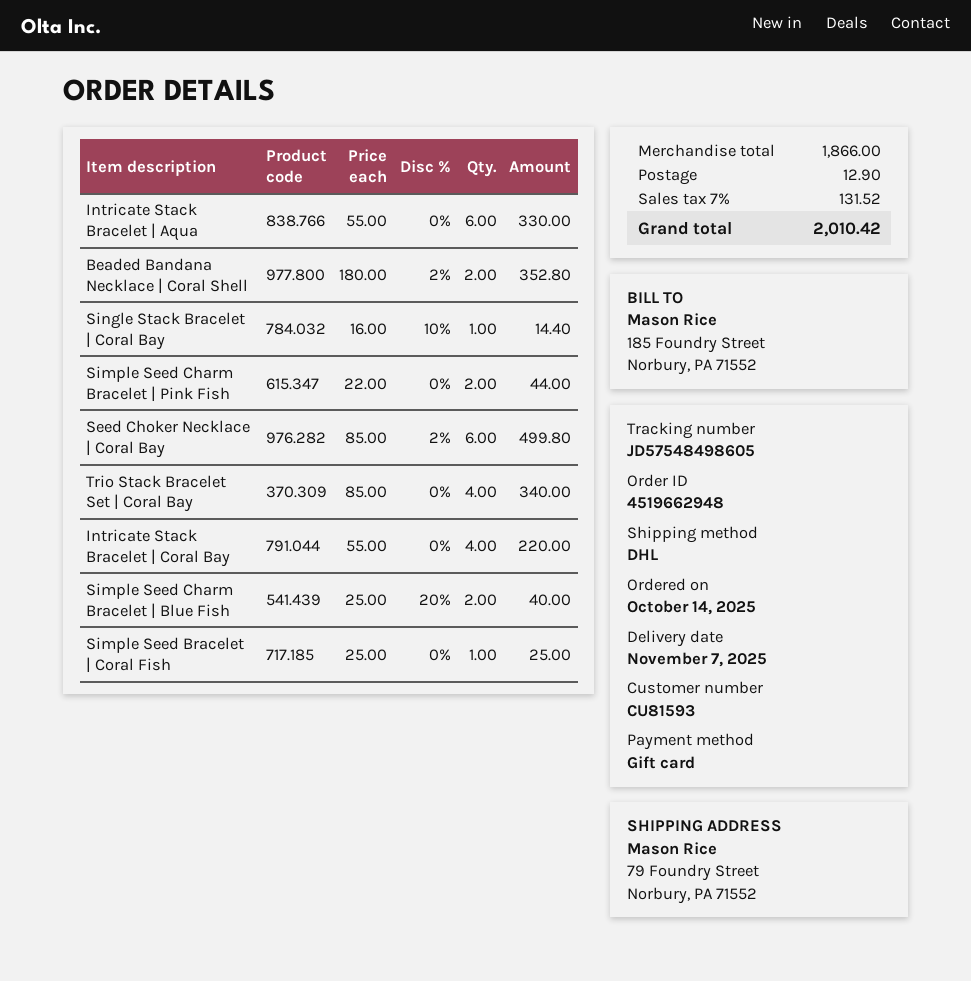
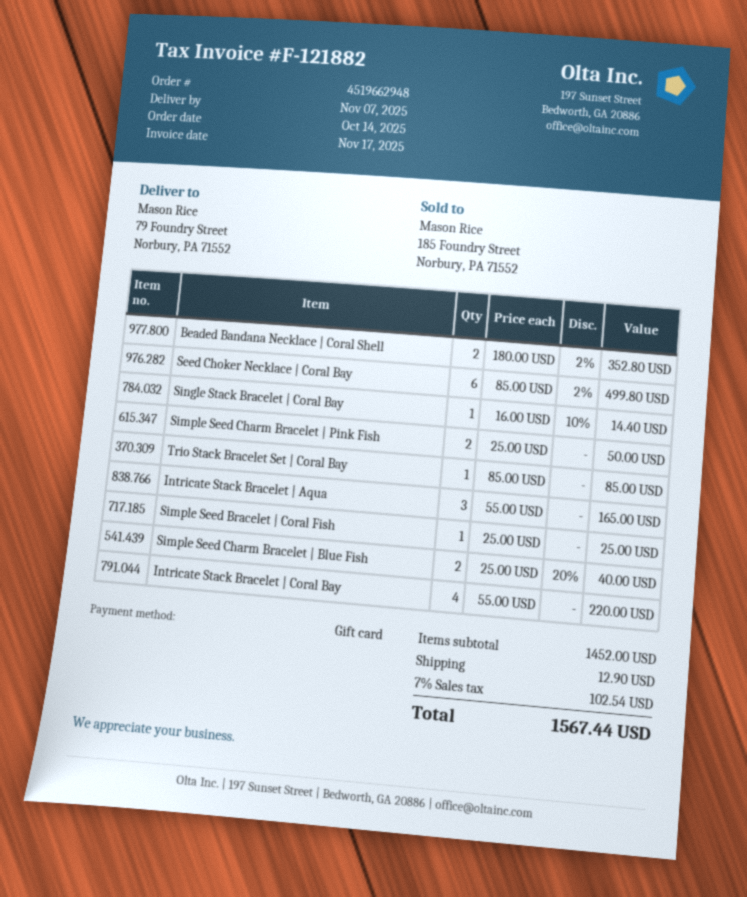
Intricate Stack Bracelet | Aqua: 6 x 55.00 = 330.00 -> 3 x 55.00 = 165.00
Simple Seed Charm Bracelet | Pink Fish: 2 x 22.00 = 44.00 -> 2 x 25.00 = 50.00
Trio Stack Bracelet Set | Coral Bay: 4 x 85.00 = 340.00 -> 1 x 85.00 = 85.00
subtotal: 1866.00 -> 1452.00
tax: 7% = 131.52 -> 7% = 102.54
total: 2010.42 -> 1567.44

